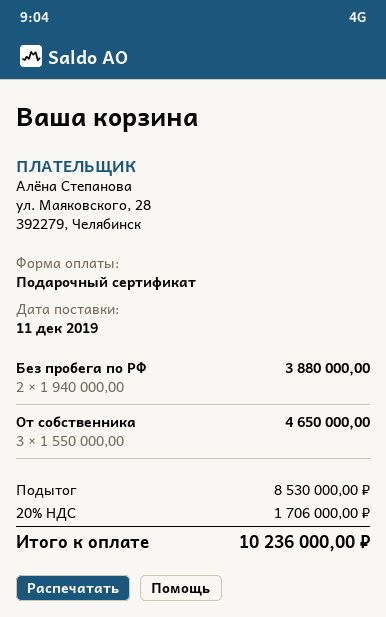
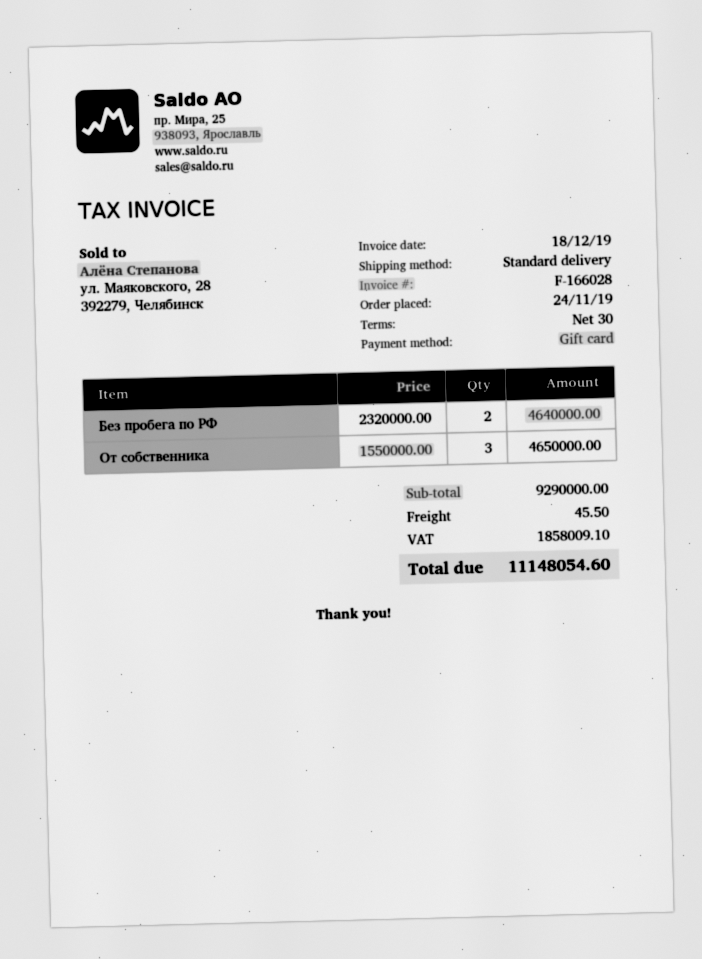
Без пробега по РФ: 2 x 1940000.00 = 3880000.00 -> 2 x 2320000.00 = 4640000.00
subtotal: 8530000.00 -> 9290000.00
shipping: none -> 45.50
tax: 1706000.00 -> 1858009.10
total: 10236000.00 -> 11148054.60

